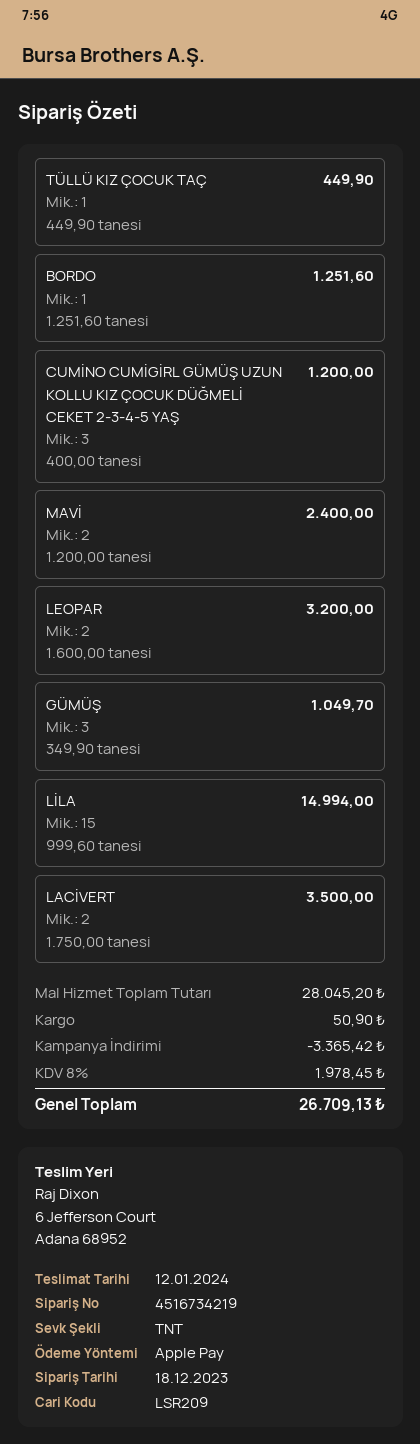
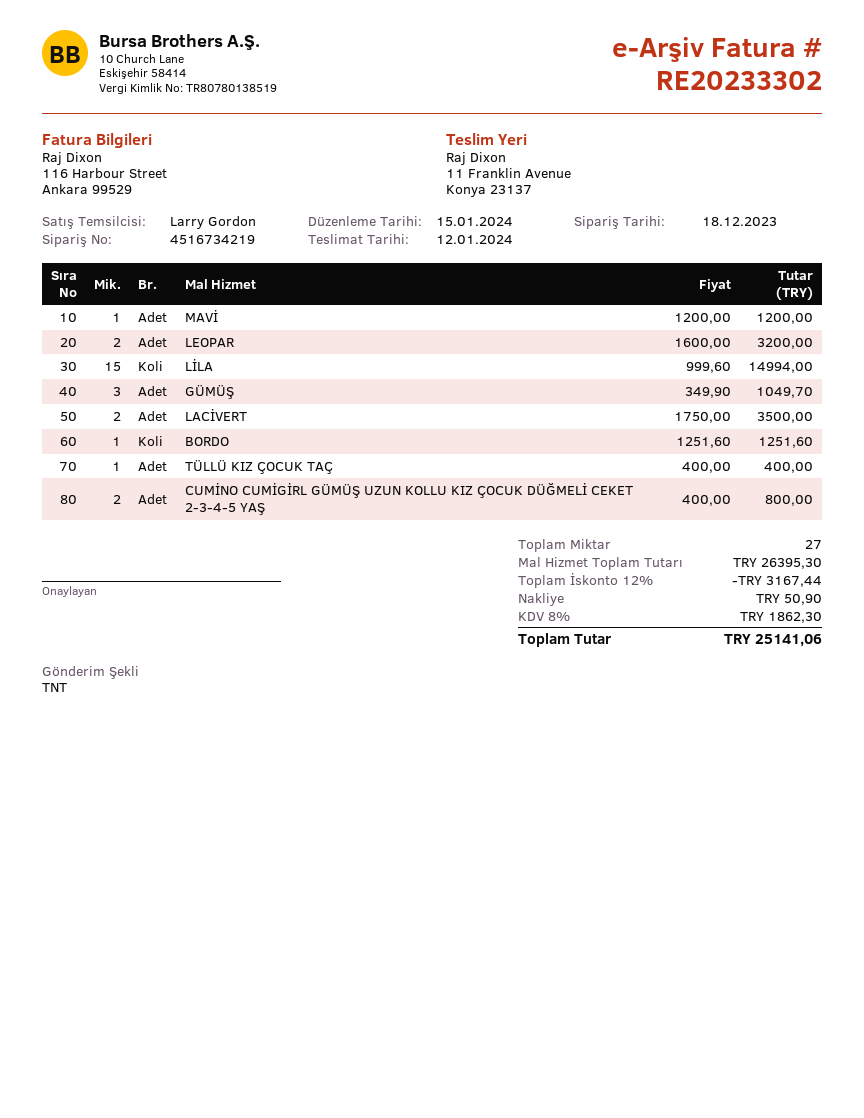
ship to: 6 Jefferson Court, Adana 68952 -> 11 Franklin Avenue, Konya 23137
TÜLLÜ KIZ ÇOCUK TAÇ: 1 x 449.90 = 449.90 -> 1 x 400.00 = 400.00
CUMİNO CUMİGİRL GÜMÜŞ UZUN KOLLU KIZ ÇOCUK DÜĞMELİ CEKET 2-3-4-5 YAŞ: 3 x 400.00 = 1200.00 -> 2 x 400.00 = 800.00
MAVİ: 2 x 1200.00 = 2400.00 -> 1 x 1200.00 = 1200.00
subtotal: 28045.20 -> 26395.30
discount: 3365.42 -> 3167.44
tax: 8% = 1978.45 -> 8% = 1862.30
total: 26709.13 -> 25141.06

